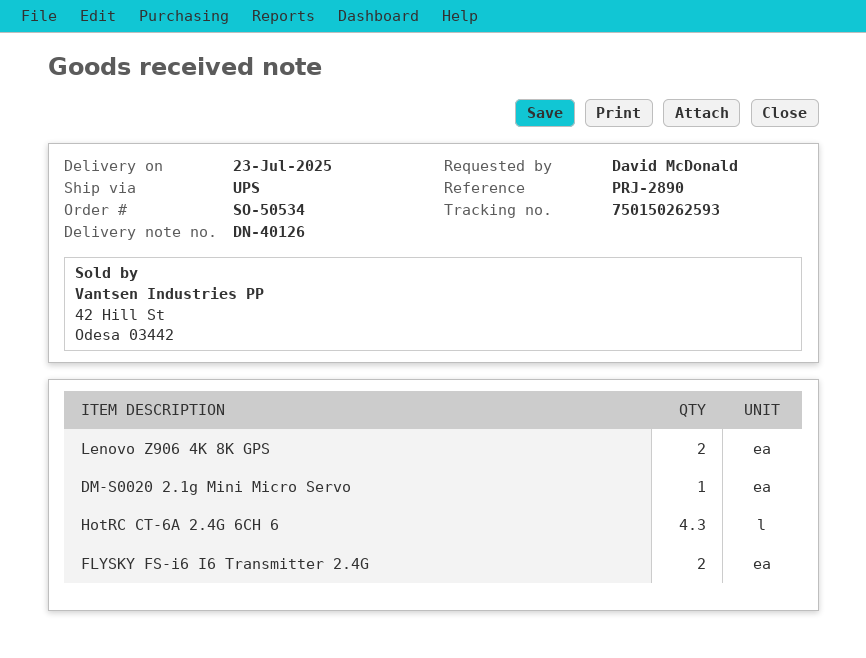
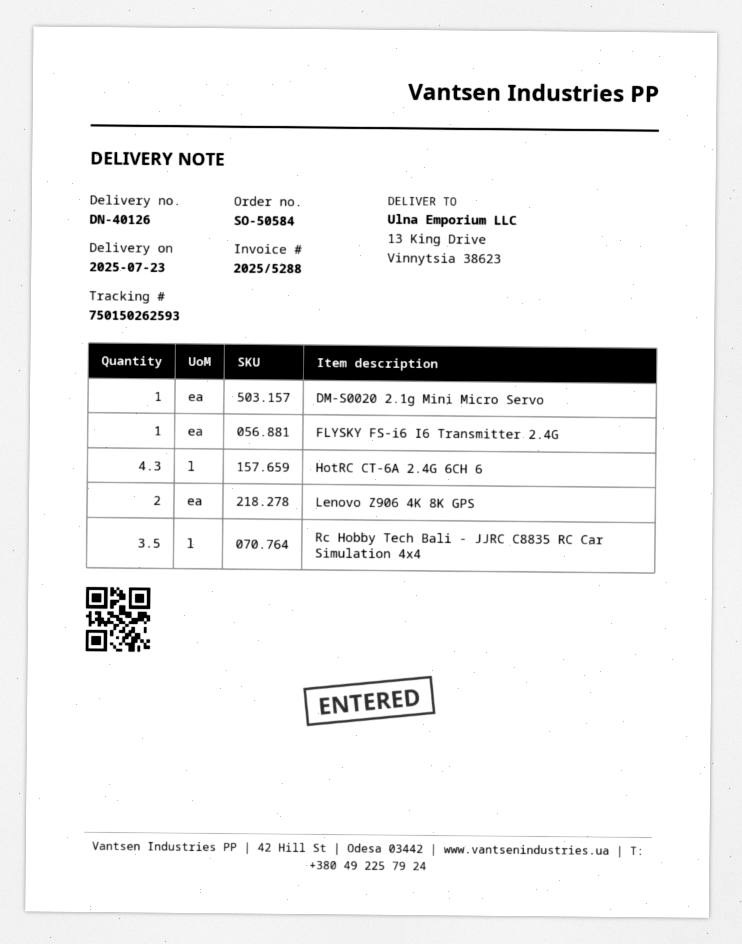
order number: SO-50534 -> SO-50584
FLYSKY FS-i6 I6 Transmitter 2.4G: 2 -> 1
Rc Hobby Tech Bali - JJRC C8835 RC Car Simulation 4x4: none -> 3.5

